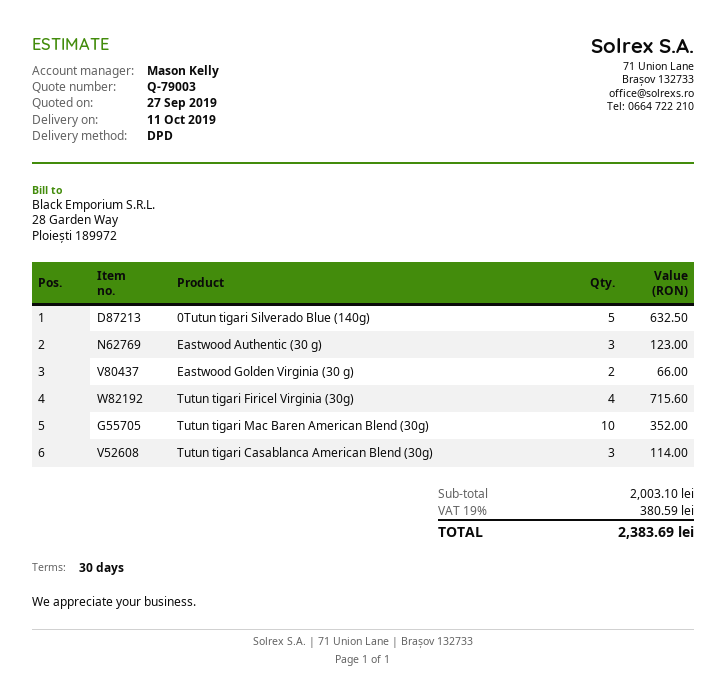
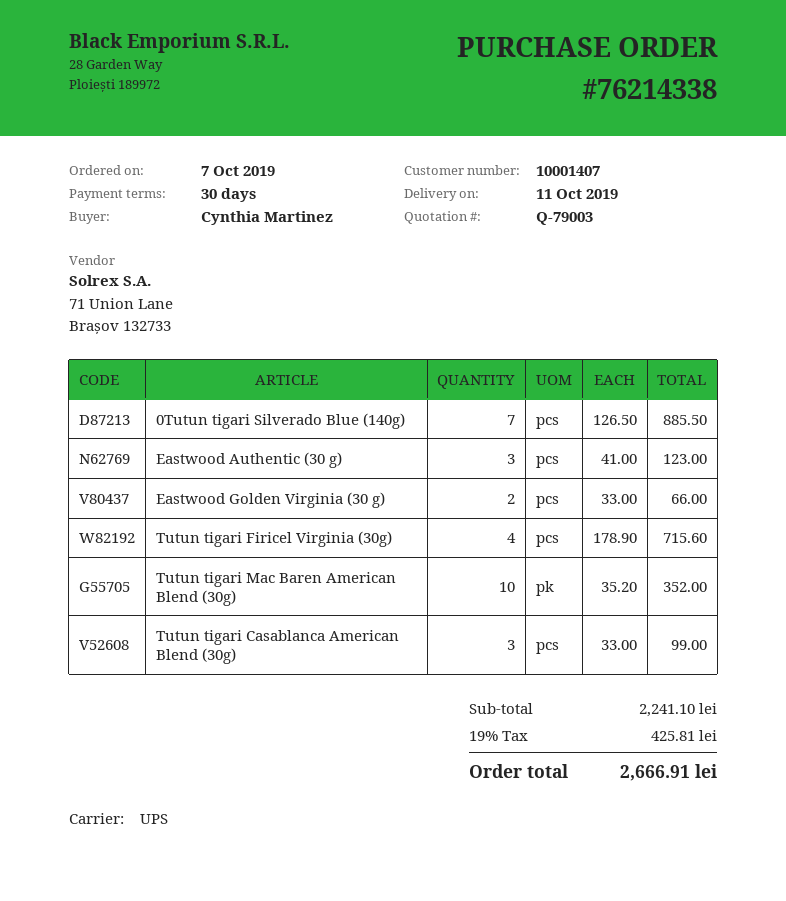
shipping method: DPD -> UPS
0Tutun tigari Silverado Blue (140g): 5 for 632.50 -> 7 for 885.50
Tutun tigari Casablanca American Blend (30g): 3 for 114.00 -> 3 for 99.00
subtotal: 2003.10 -> 2241.10
tax: 19% = 380.59 -> 19% = 425.81
total: 2383.69 -> 2666.91

